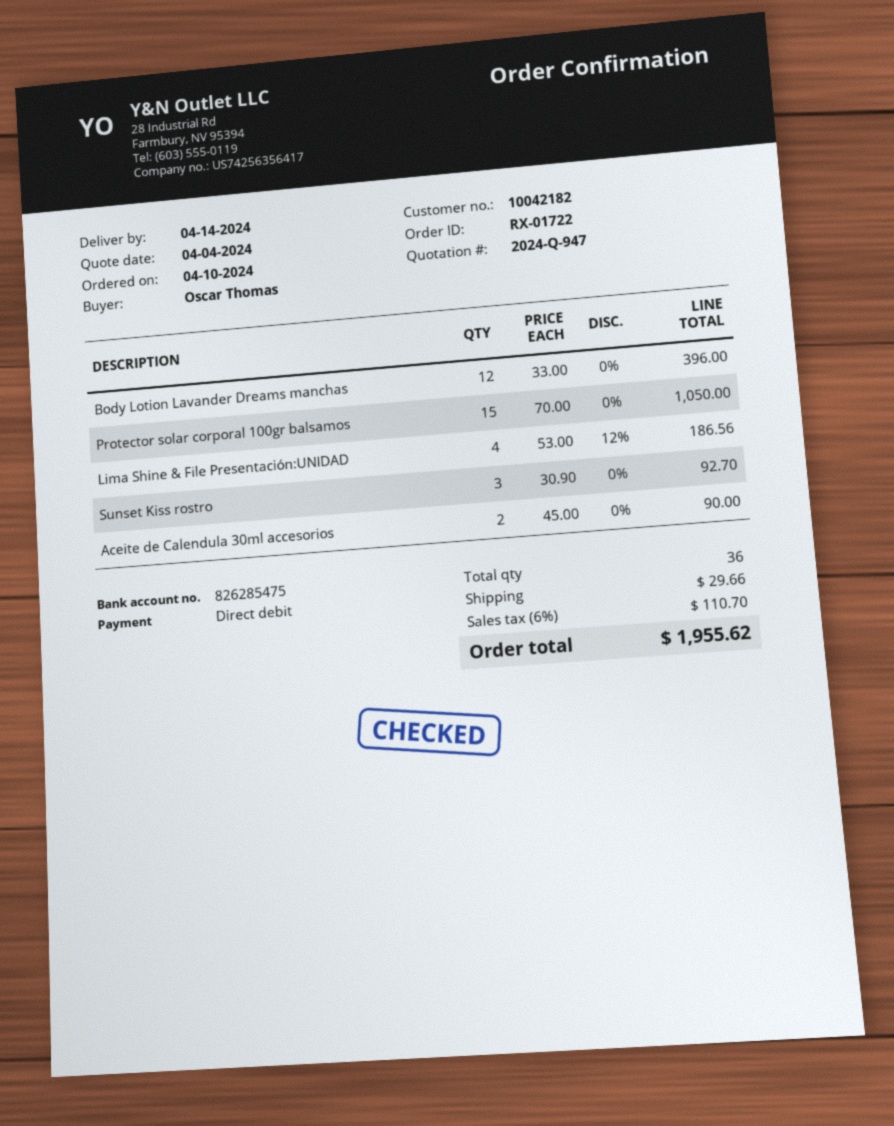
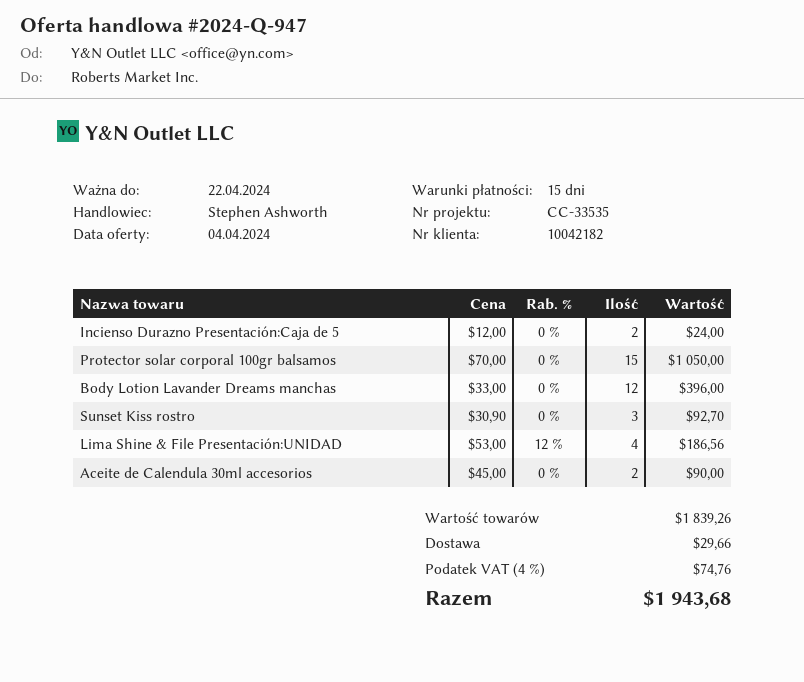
Incienso Durazno Presentación:Caja de 5: none -> 2 x 12.00 = 24.00
tax: 6% = 110.70 -> 4% = 74.76
total: 1955.62 -> 1943.68

